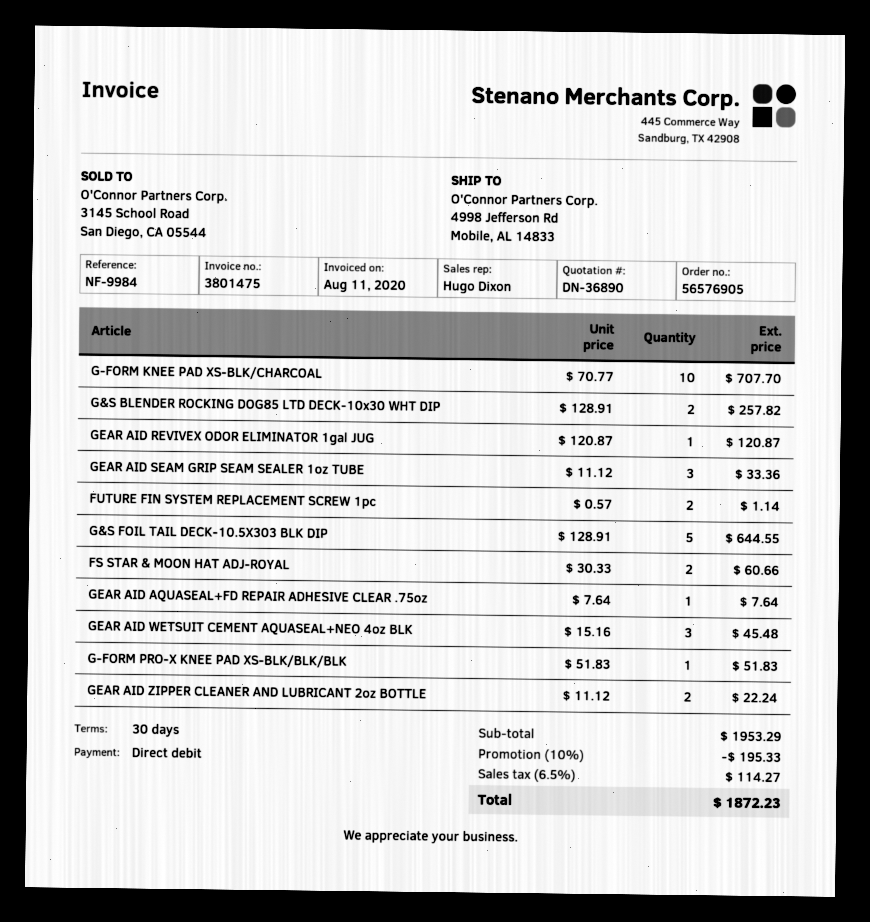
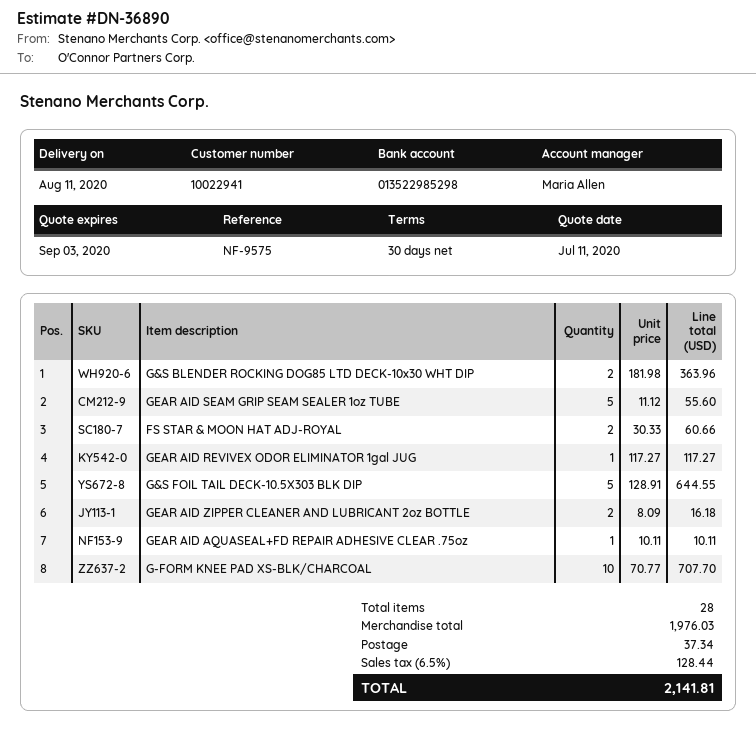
reference: NF-9984 -> NF-9575
sales rep: Hugo Dixon -> Maria Allen
G&S BLENDER ROCKING DOG85 LTD DECK-10x30 WHT DIP: 2 x 128.91 = 257.82 -> 2 x 181.98 = 363.96
GEAR AID REVIVEX ODOR ELIMINATOR 1gal JUG: 1 x 120.87 = 120.87 -> 1 x 117.27 = 117.27
GEAR AID SEAM GRIP SEAM SEALER 1oz TUBE: 3 x 11.12 = 33.36 -> 5 x 11.12 = 55.60
FUTURE FIN SYSTEM REPLACEMENT SCREW 1pc: 2 x 0.57 = 1.14 -> none
GEAR AID AQUASEAL+FD REPAIR ADHESIVE CLEAR .75oz: 1 x 7.64 = 7.64 -> 1 x 10.11 = 10.11
GEAR AID WETSUIT CEMENT AQUASEAL+NEO 4oz BLK: 3 x 15.16 = 45.48 -> none
G-FORM PRO-X KNEE PAD XS-BLK/BLK/BLK: 1 x 51.83 = 51.83 -> none
GEAR AID ZIPPER CLEANER AND LUBRICANT 2oz BOTTLE: 2 x 11.12 = 22.24 -> 2 x 8.09 = 16.18
subtotal: 1953.29 -> 1976.03
discount: 10% = 195.33 -> none
shipping: none -> 37.34
tax: 6.5% = 114.27 -> 6.5% = 128.44
total: 1872.23 -> 2141.81

